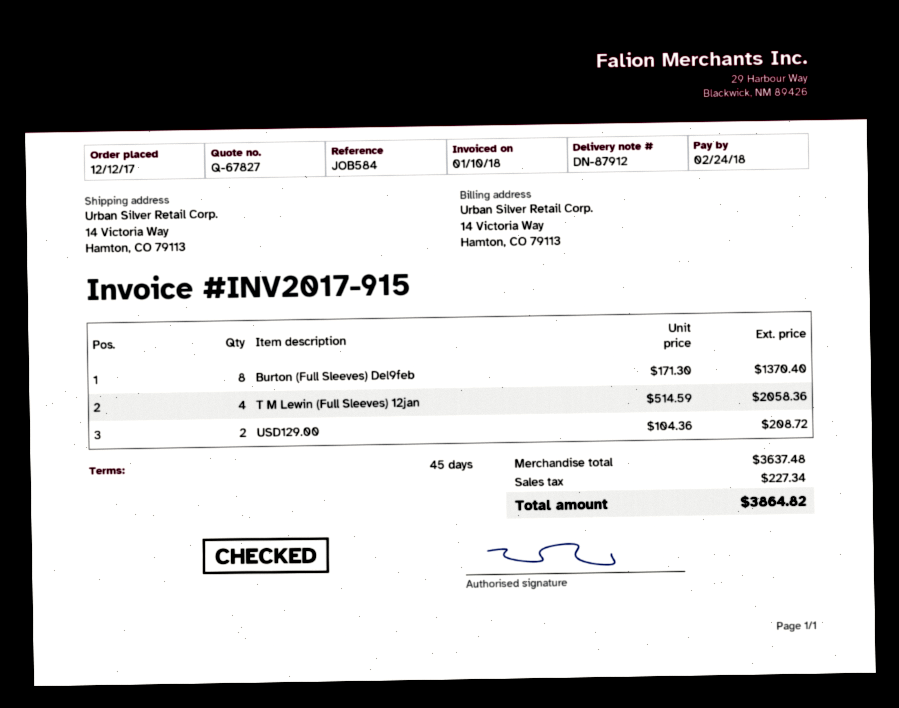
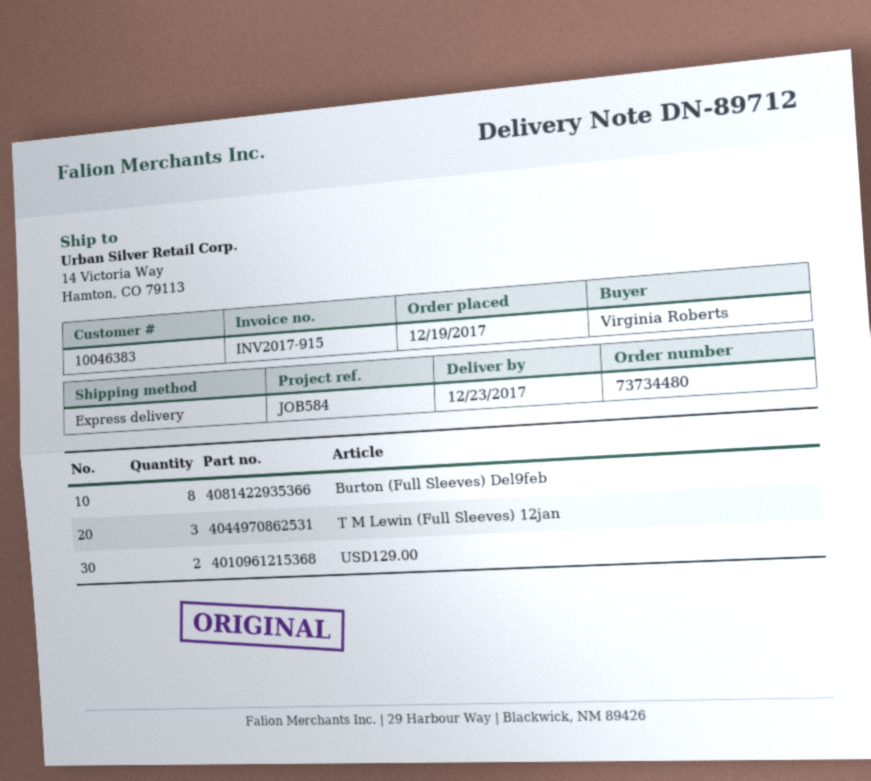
order date: 2017-12-12 -> 2017-12-19
delivery note number: DN-87912 -> DN-89712
T M Lewin (Full Sleeves) 12jan: 4 -> 3

